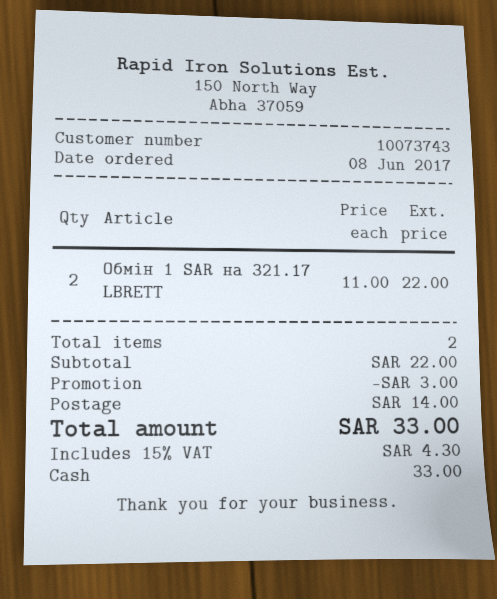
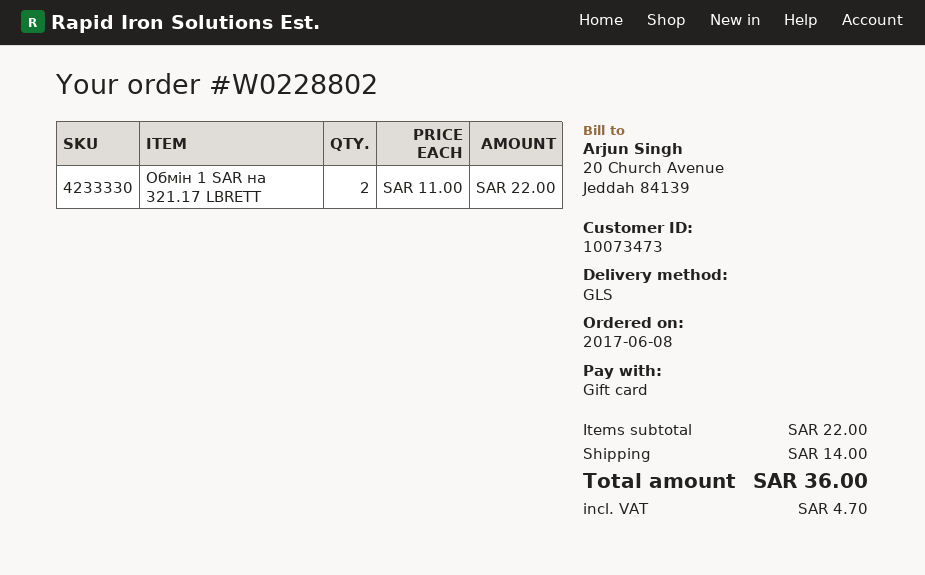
customer number: 10073743 -> 10073473
payment method: cash -> gift card
discount: 3.00 -> none
tax: 4.30 -> 4.70
total: 33.00 -> 36.00

